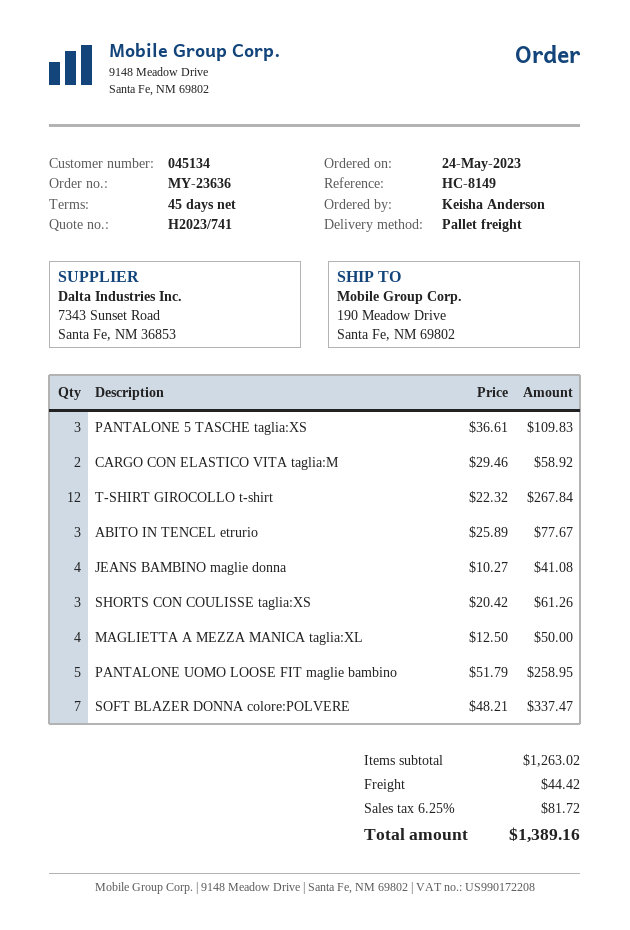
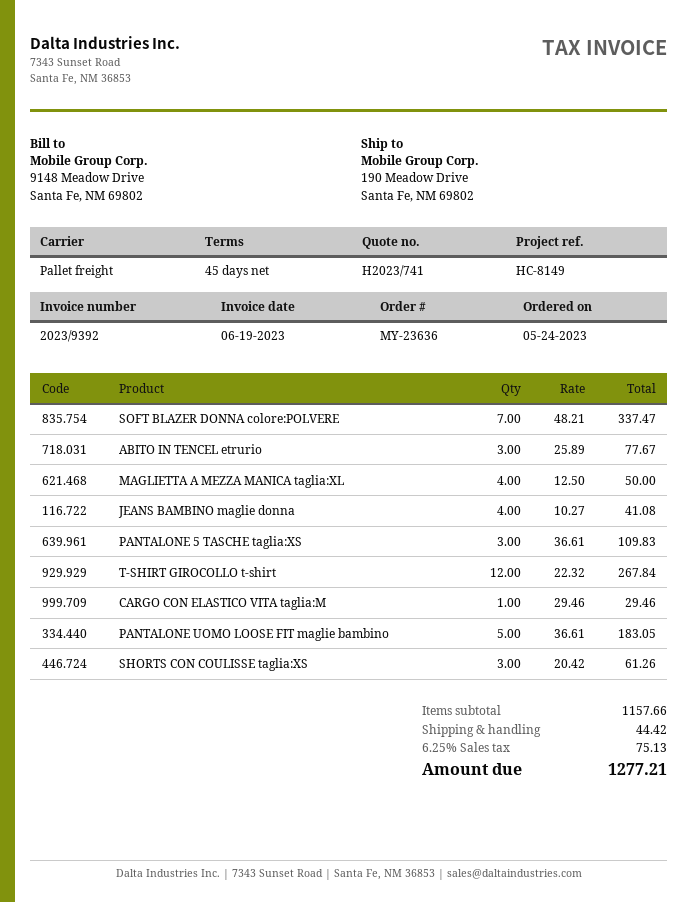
CARGO CON ELASTICO VITA taglia:M: 2 x 29.46 = 58.92 -> 1 x 29.46 = 29.46
PANTALONE UOMO LOOSE FIT maglie bambino: 5 x 51.79 = 258.95 -> 5 x 36.61 = 183.05
subtotal: 1263.02 -> 1157.66
tax: 6.25% = 81.72 -> 6.25% = 75.13
total: 1389.16 -> 1277.21

